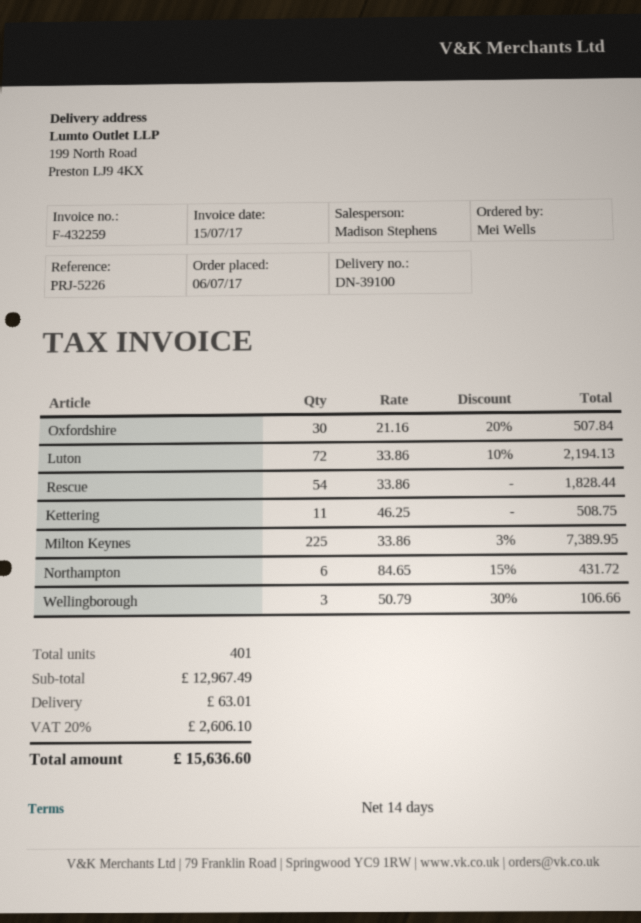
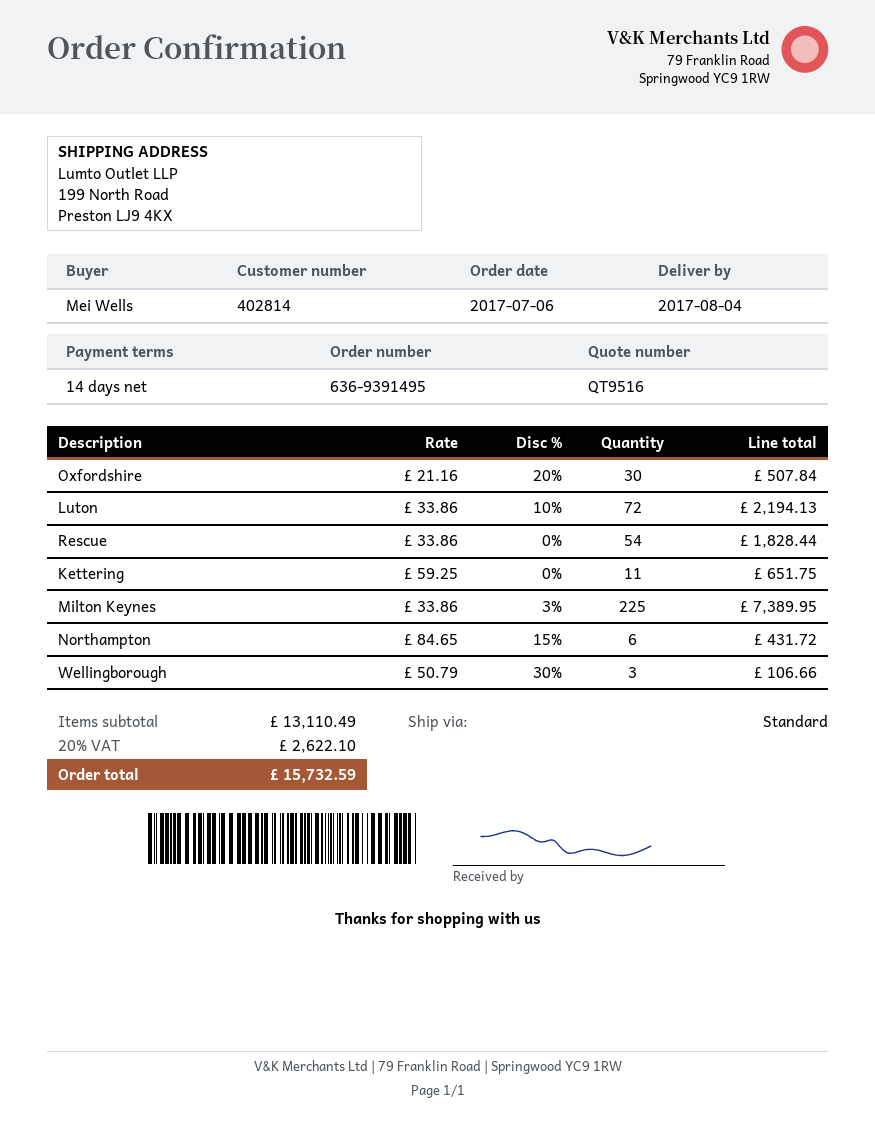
Kettering: 11 x 46.25 = 508.75 -> 11 x 59.25 = 651.75
subtotal: 12967.49 -> 13110.49
shipping: 63.01 -> none
tax: 20% = 2606.10 -> 20% = 2622.10
total: 15636.60 -> 15732.59

